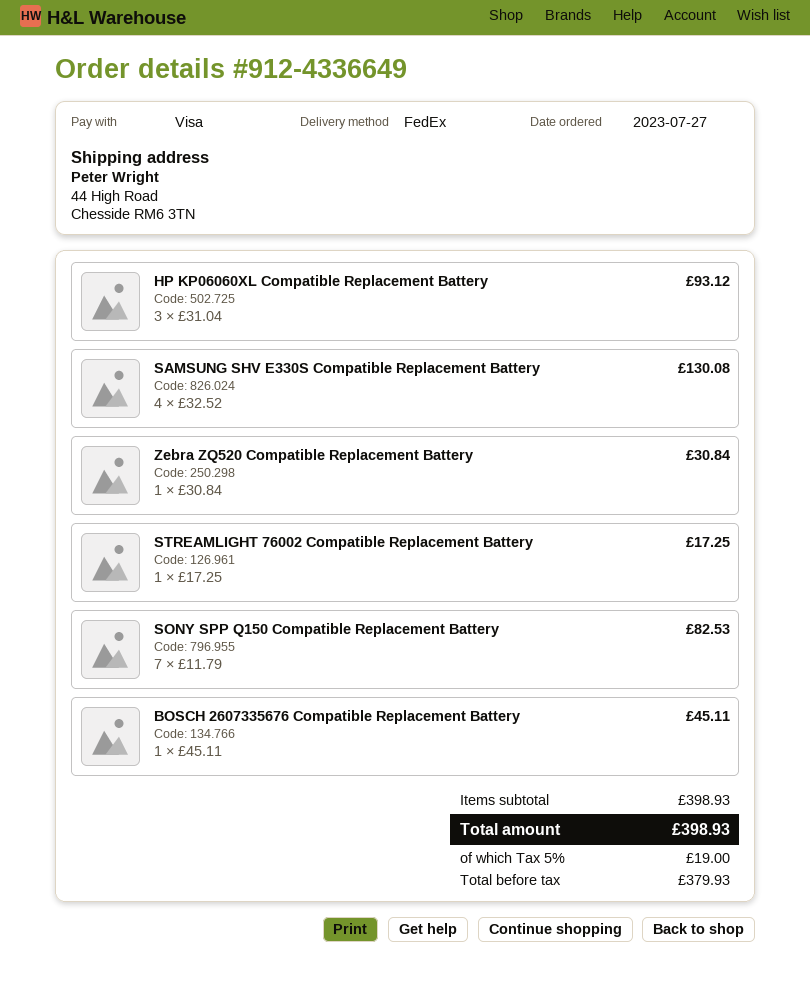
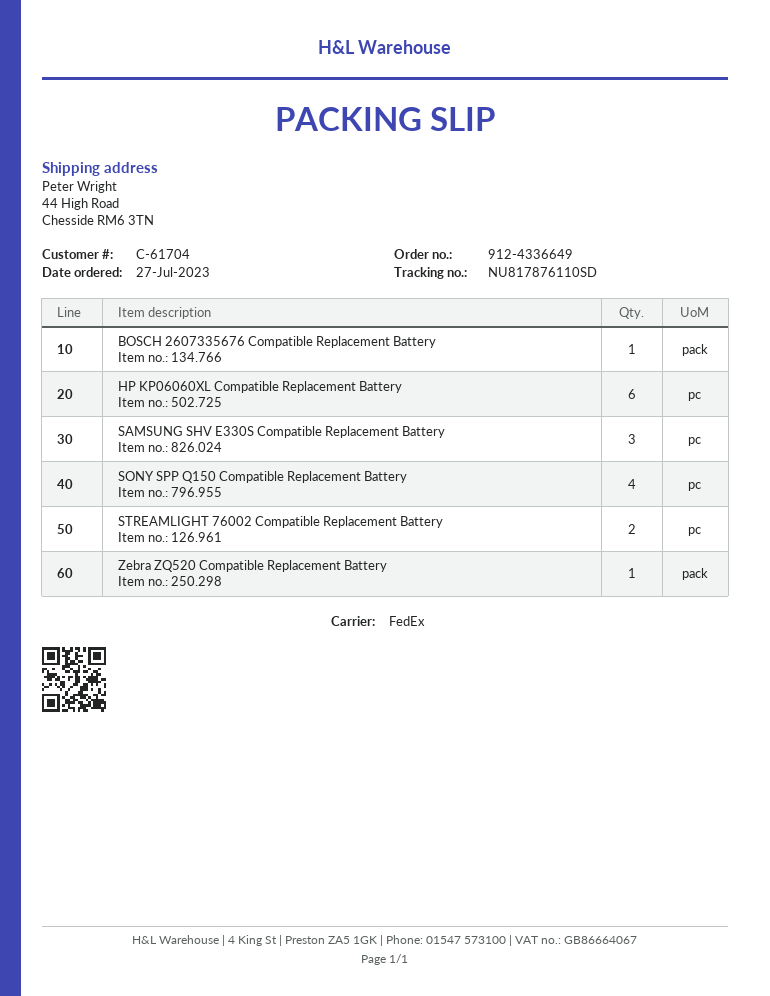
HP KP06060XL Compatible Replacement Battery: 3 -> 6
SAMSUNG SHV E330S Compatible Replacement Battery: 4 -> 3
STREAMLIGHT 76002 Compatible Replacement Battery: 1 -> 2
SONY SPP Q150 Compatible Replacement Battery: 7 -> 4

